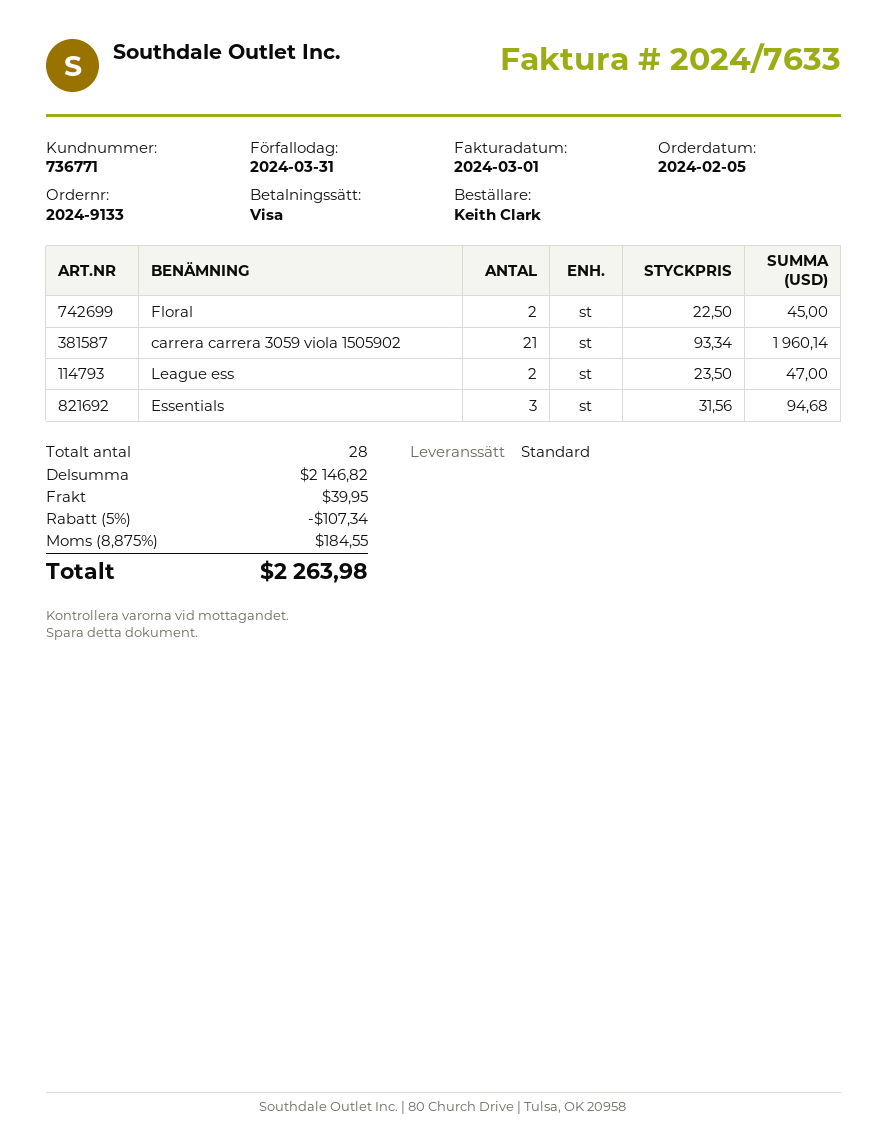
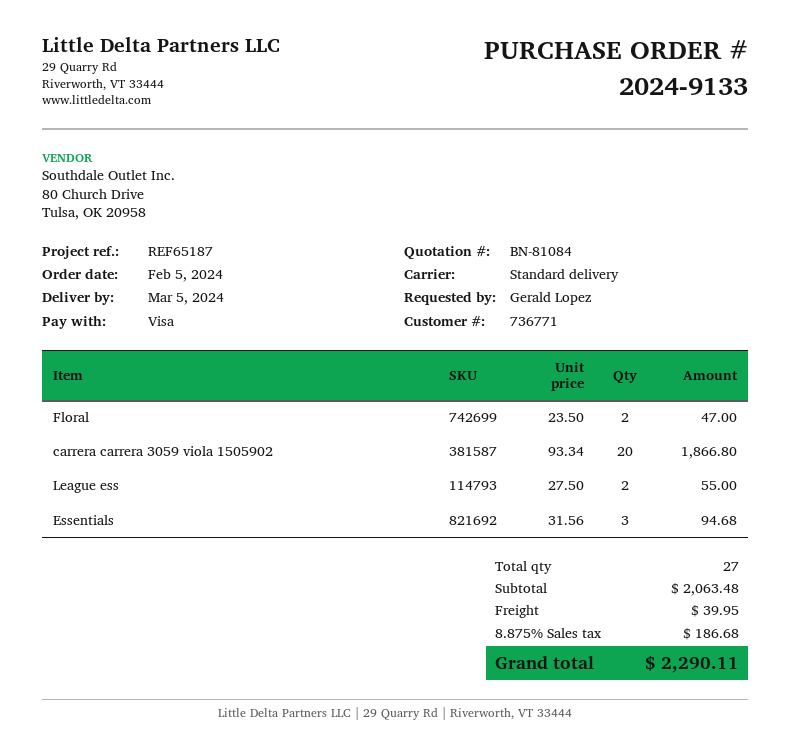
ordered by: Keith Clark -> Gerald Lopez
Floral: 2 x 22.50 = 45.00 -> 2 x 23.50 = 47.00
carrera carrera 3059 viola 1505902: 21 x 93.34 = 1960.14 -> 20 x 93.34 = 1866.80
League ess: 2 x 23.50 = 47.00 -> 2 x 27.50 = 55.00
total quantity: 28 -> 27
subtotal: 2146.82 -> 2063.48
discount: 5% = 107.34 -> none
tax: 8.875% = 184.55 -> 8.875% = 186.68
total: 2263.98 -> 2290.11

